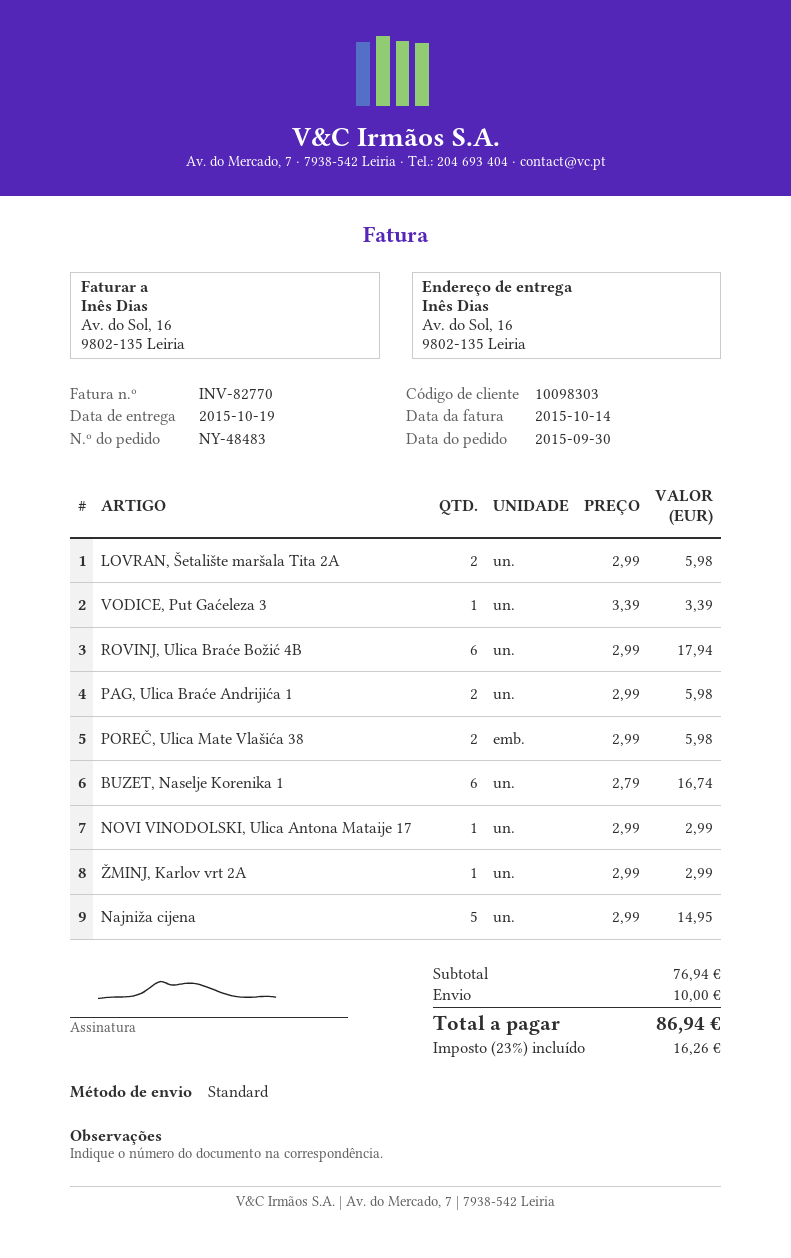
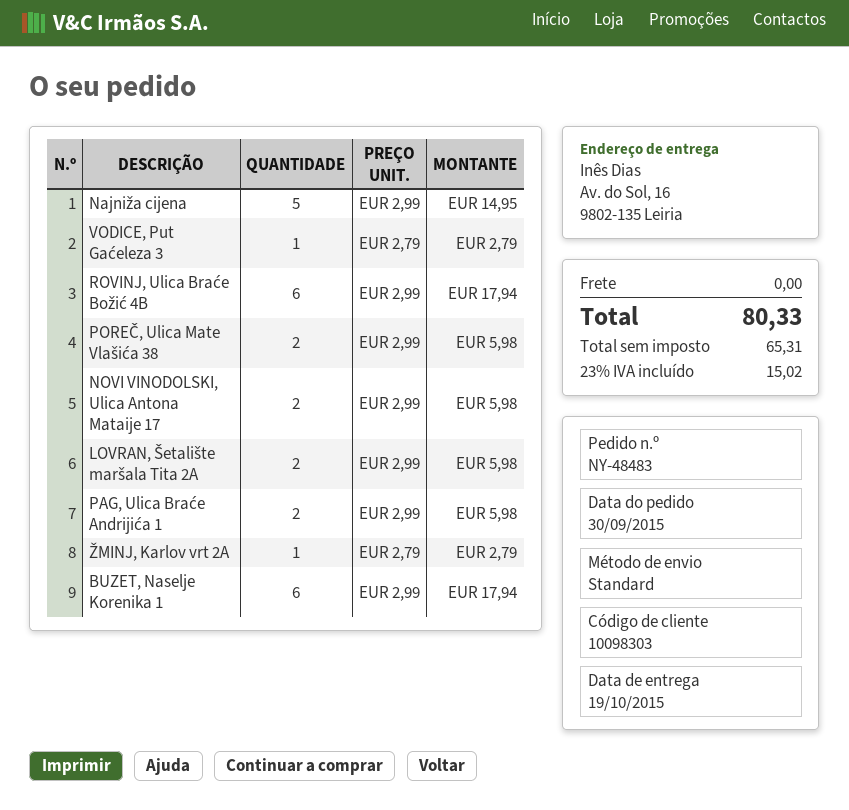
VODICE, Put Gaćeleza 3: 1 x 3.39 = 3.39 -> 1 x 2.79 = 2.79
BUZET, Naselje Korenika 1: 6 x 2.79 = 16.74 -> 6 x 2.99 = 17.94
NOVI VINODOLSKI, Ulica Antona Mataije 17: 1 x 2.99 = 2.99 -> 2 x 2.99 = 5.98
ŽMINJ, Karlov vrt 2A: 1 x 2.99 = 2.99 -> 1 x 2.79 = 2.79
shipping: 10.00 -> 0.00
tax: 23% = 16.26 -> 23% = 15.02
total: 86.94 -> 80.33

